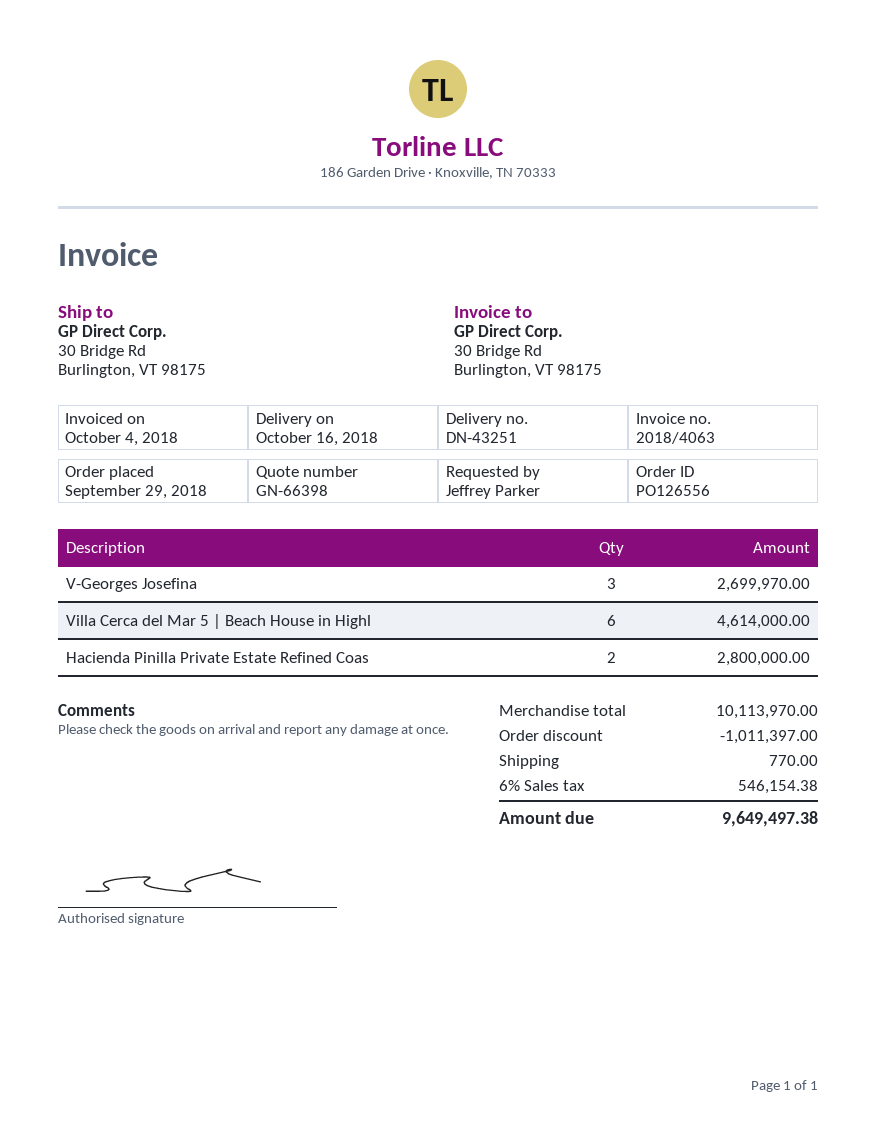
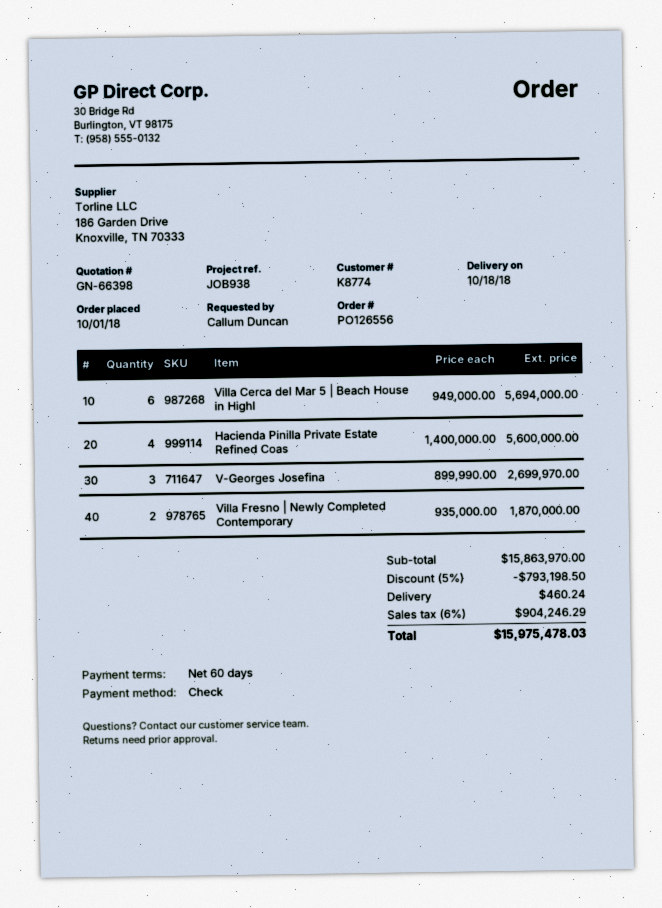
order date: 2018-09-29 -> 2018-10-01
delivery date: 2018-10-16 -> 2018-10-18
ordered by: Jeffrey Parker -> Callum Duncan
Villa Cerca del Mar 5 | Beach House in Highl: 6 for 4614000.00 -> 6 for 5694000.00
Hacienda Pinilla Private Estate Refined Coas: 2 for 2800000.00 -> 4 for 5600000.00
Villa Fresno | Newly Completed Contemporary: none -> 2 for 1870000.00
subtotal: 10113970.00 -> 15863970.00
discount: 1011397.00 -> 793198.50
shipping: 770.00 -> 460.24
tax: 6% = 546154.38 -> 6% = 904246.29
total: 9649497.38 -> 15975478.03

